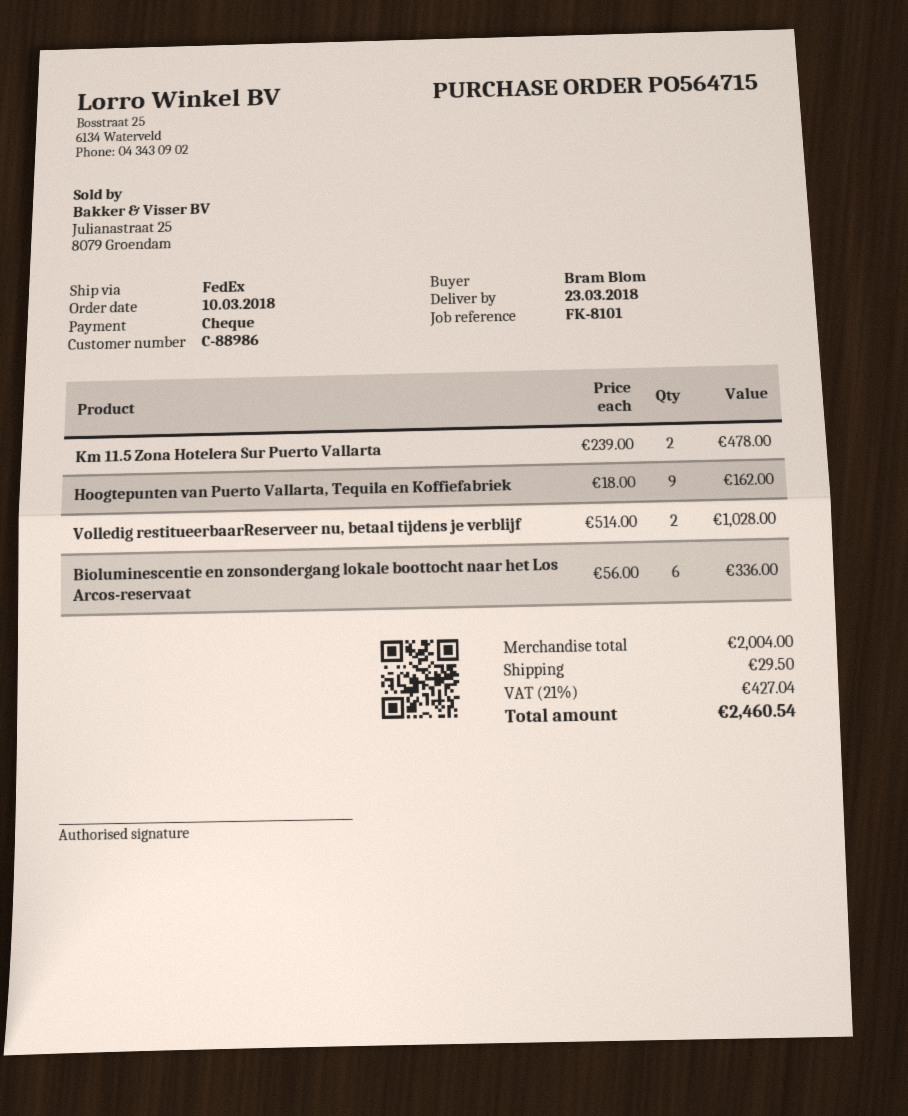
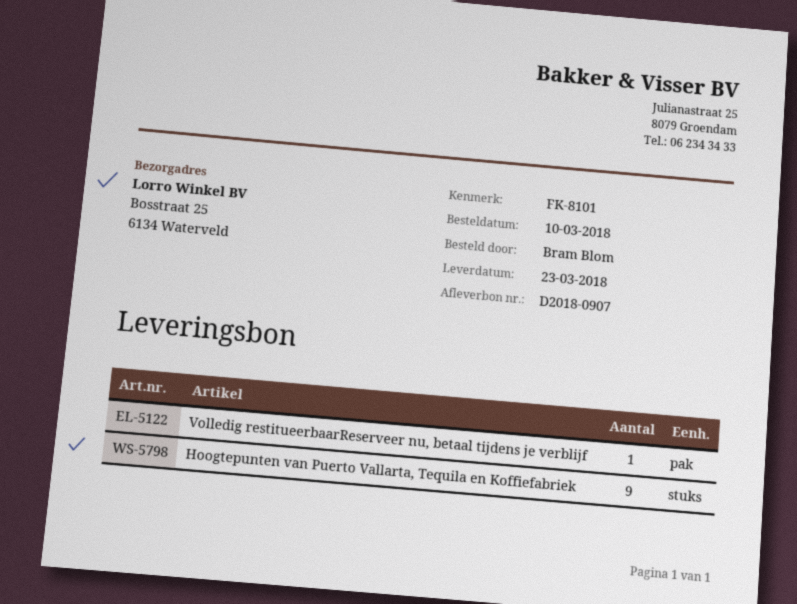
Km 11.5 Zona Hotelera Sur Puerto Vallarta: 2 -> none
Volledig restitueerbaarReserveer nu, betaal tijdens je verblijf: 2 -> 1
Bioluminescentie en zonsondergang lokale boottocht naar het Los Arcos-reservaat: 6 -> none

